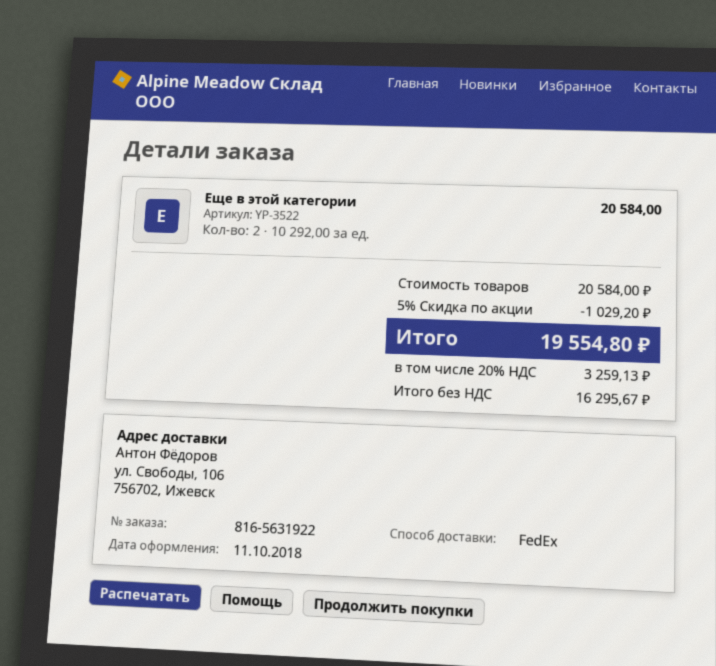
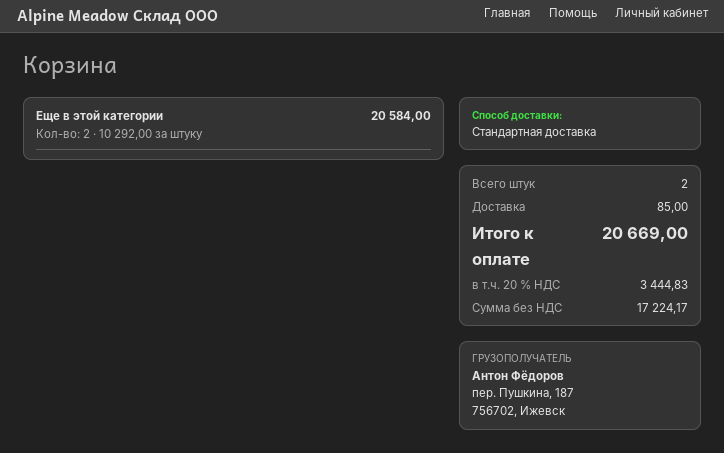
shipping method: FedEx -> standard
ship to: ул. Свободы, 106, 756702, Ижевск -> пер. Пушкина, 187, 756702, Ижевск
discount: 5% = 1029.20 -> none
shipping: none -> 85.00
net: 16295.67 -> 17224.17
tax: 20% = 3259.13 -> 20% = 3444.83
total: 19554.80 -> 20669.00

